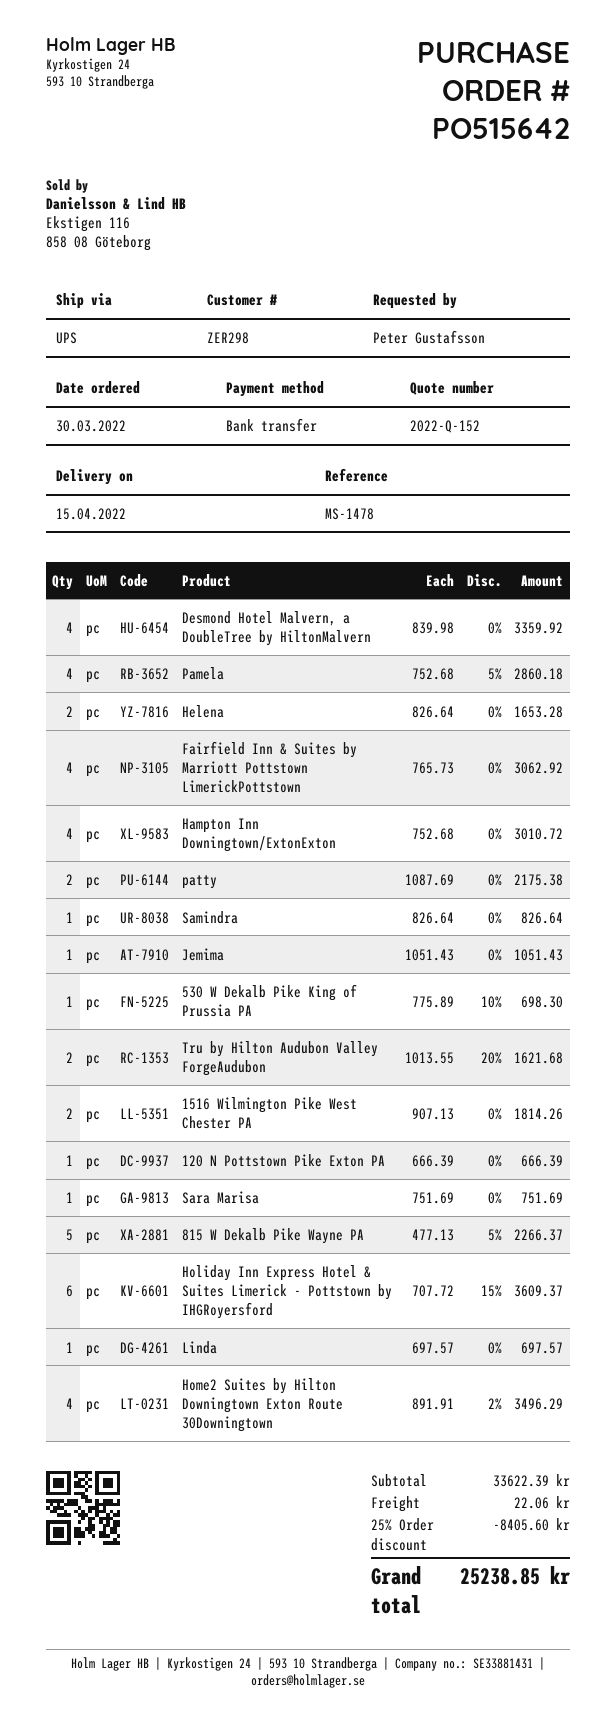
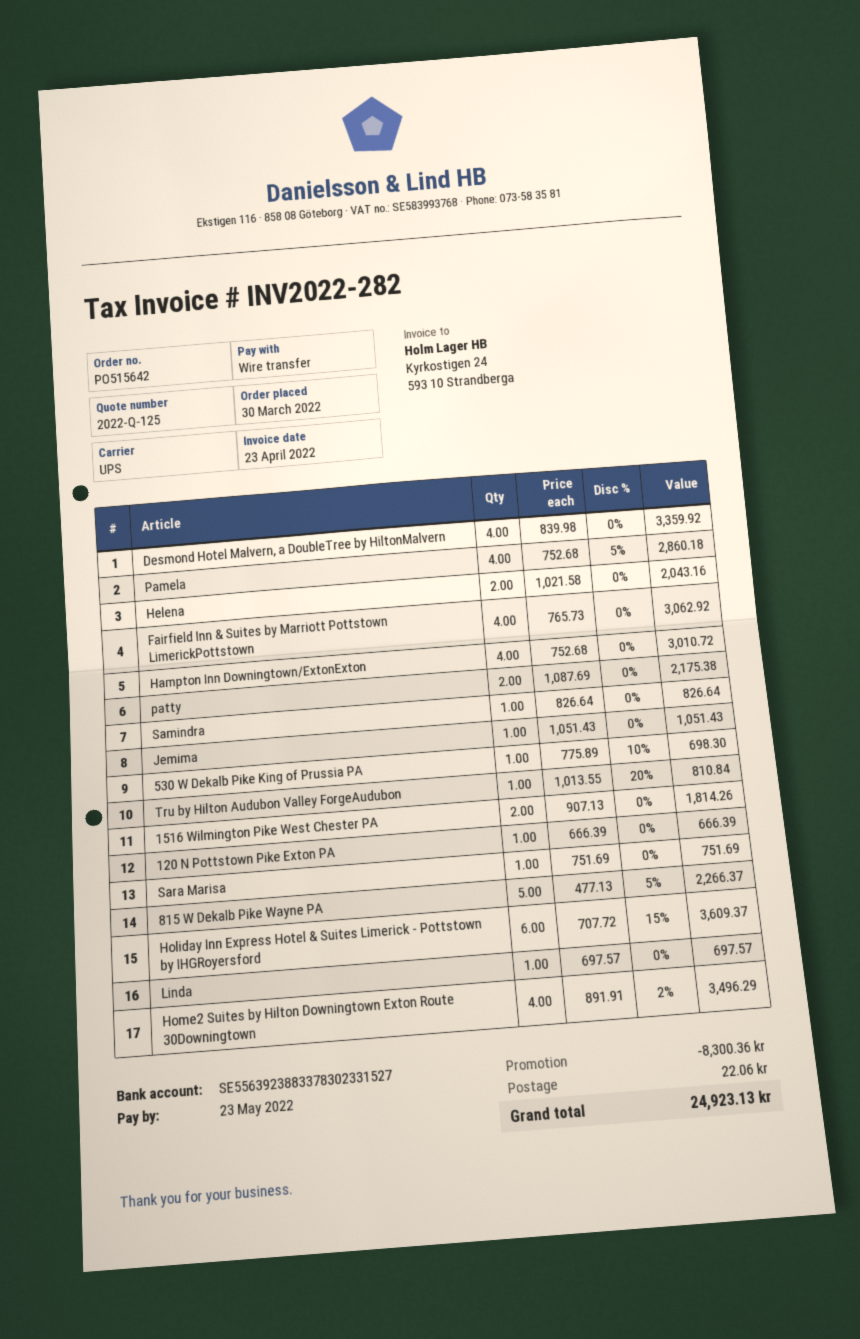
quote number: 2022-Q-152 -> 2022-Q-125
Helena: 2 x 826.64 = 1653.28 -> 2 x 1021.58 = 2043.16
Tru by Hilton Audubon Valley ForgeAudubon: 2 x 1013.55 - 20% = 1621.68 -> 1 x 1013.55 - 20% = 810.84
discount: 8405.60 -> 8300.36
total: 25238.85 -> 24923.13

